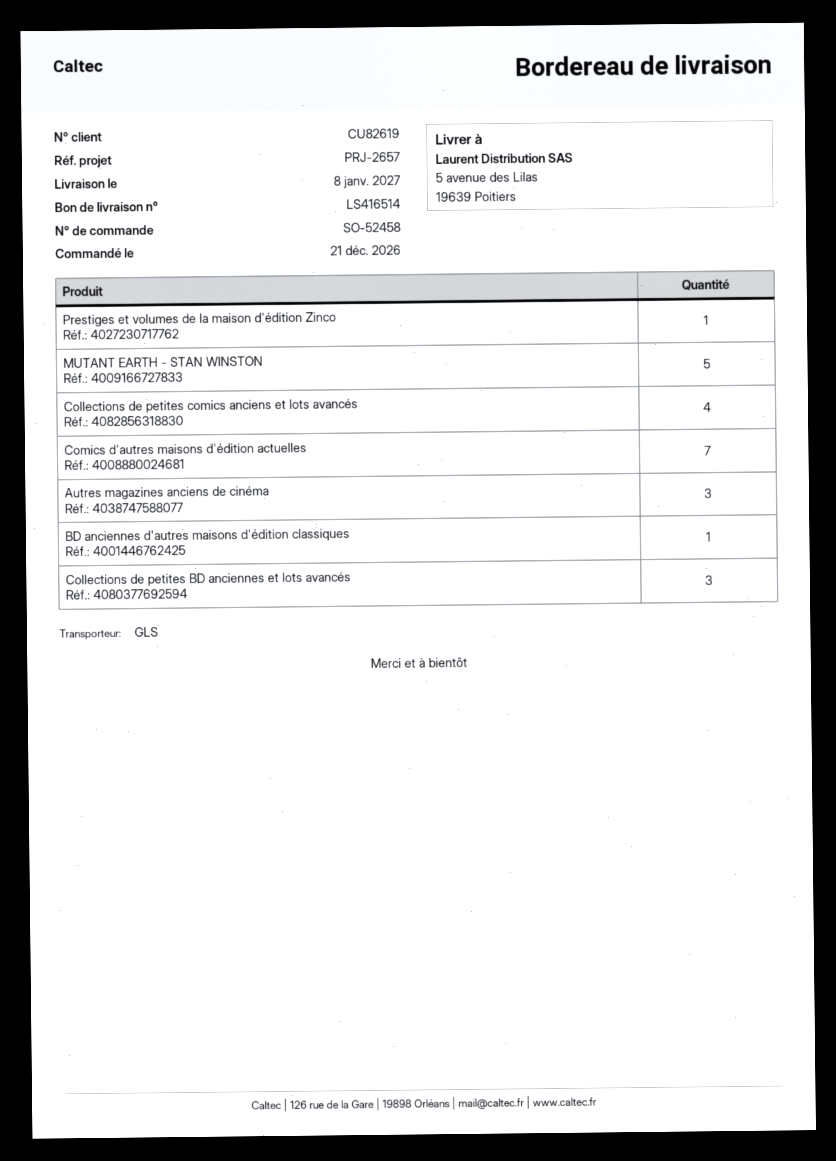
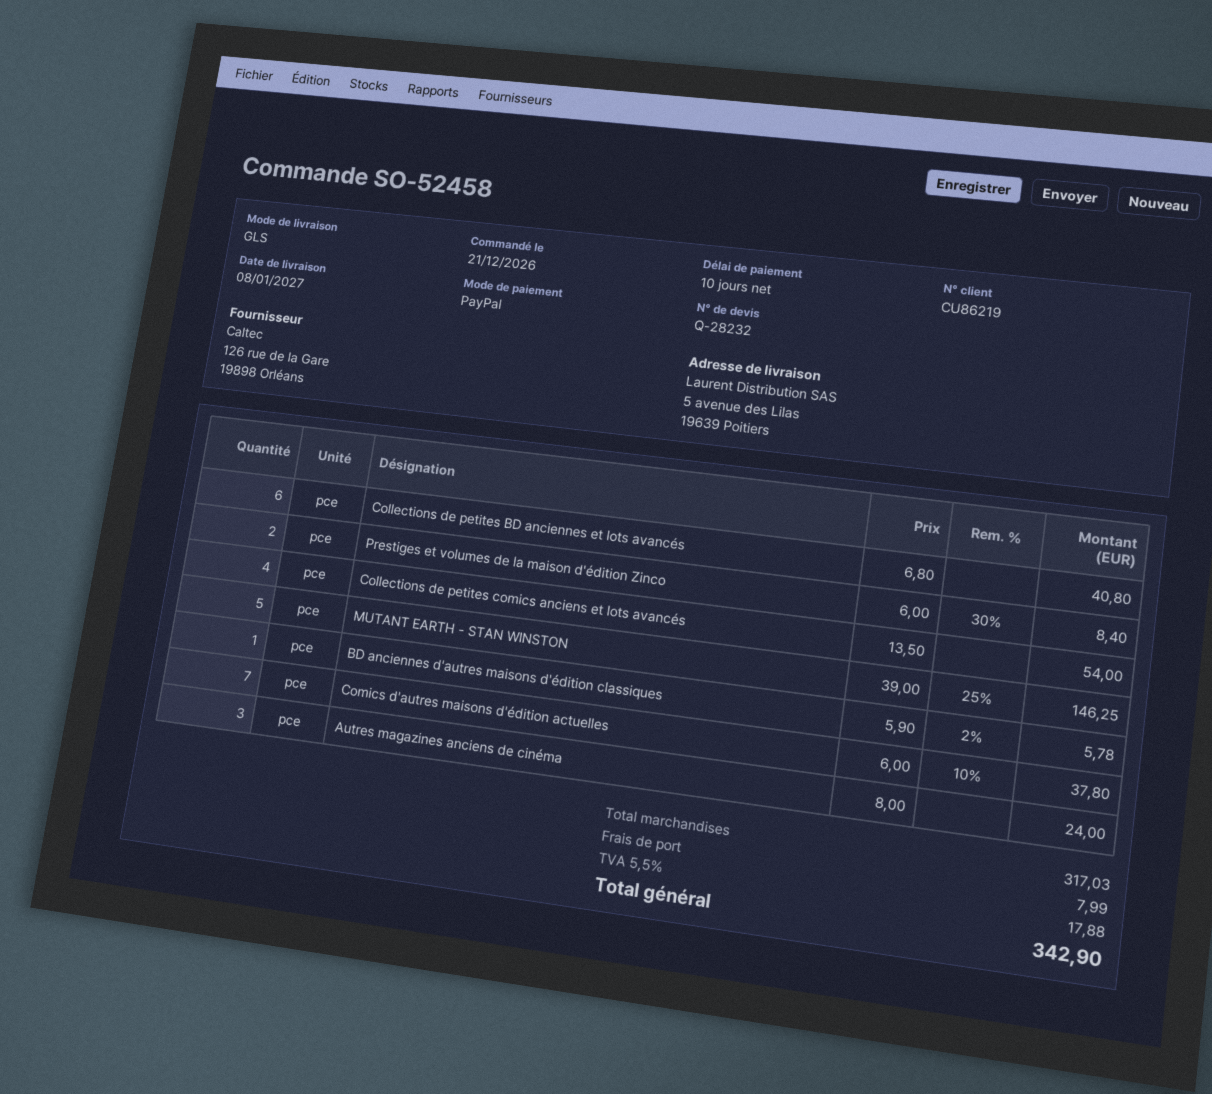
customer number: CU82619 -> CU86219
Prestiges et volumes de la maison d'édition Zinco: 1 -> 2
Collections de petites BD anciennes et lots avancés: 3 -> 6

